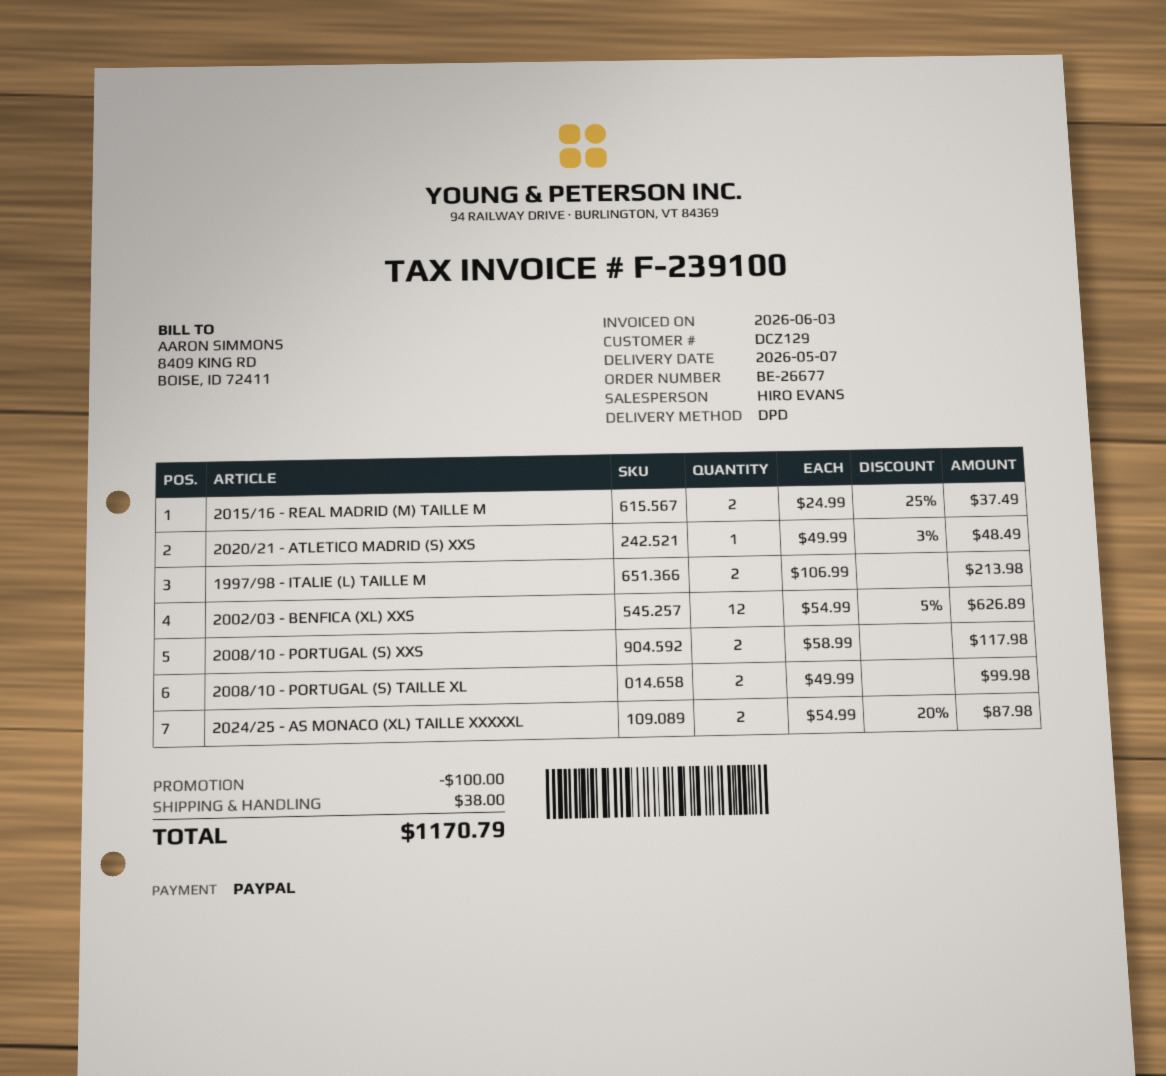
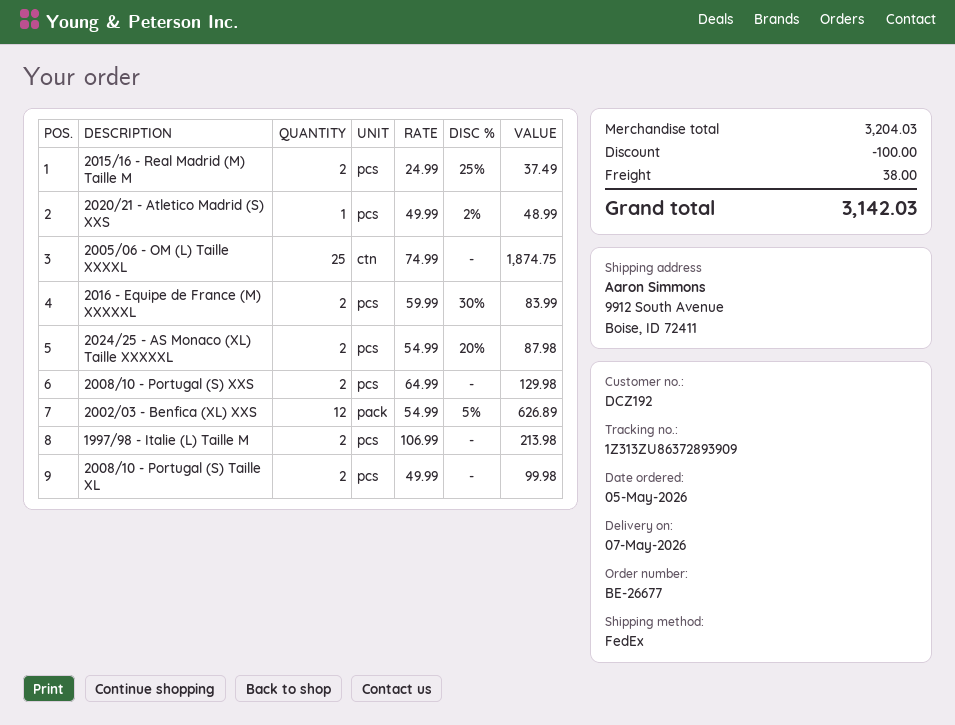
customer number: DCZ129 -> DCZ192
shipping method: DPD -> FedEx
2020/21 - ATLETICO MADRID (S) XXS: 1 x 49.99 - 3% = 48.49 -> 1 x 49.99 - 2% = 48.99
2008/10 - PORTUGAL (S) XXS: 2 x 58.99 = 117.98 -> 2 x 64.99 = 129.98
2005/06 - OM (L) Taille XXXXL: none -> 25 x 74.99 = 1874.75
2016 - Equipe de France (M) XXXXXL: none -> 2 x 59.99 - 30% = 83.99
total: 1170.79 -> 3142.03

